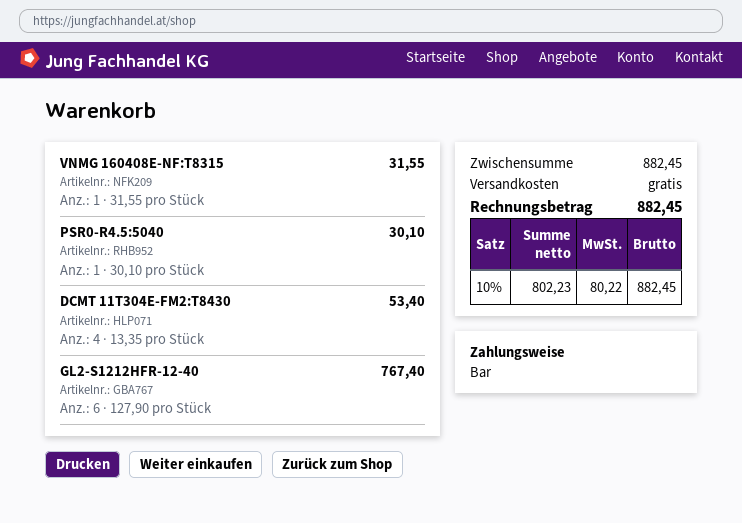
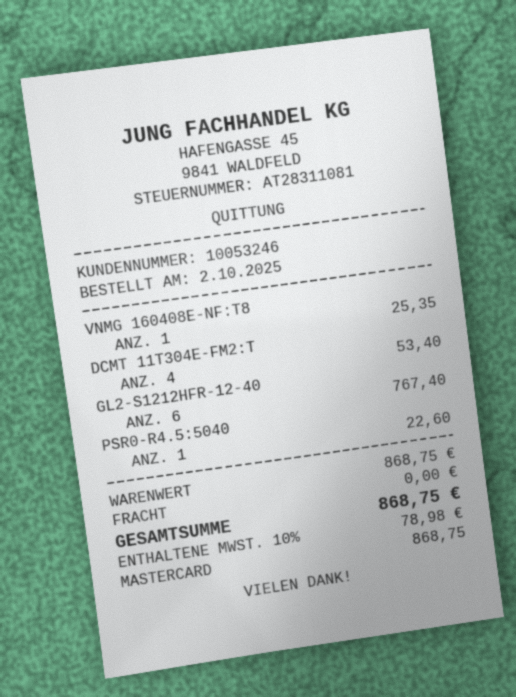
payment method: cash -> Mastercard
VNMG 160408E-NF:T8315: 1 for 31.55 -> 1 for 25.35
PSR0-R4.5:5040: 1 for 30.10 -> 1 for 22.60
subtotal: 882.45 -> 868.75
tax: 10% = 80.22 -> 10% = 78.98
total: 882.45 -> 868.75

